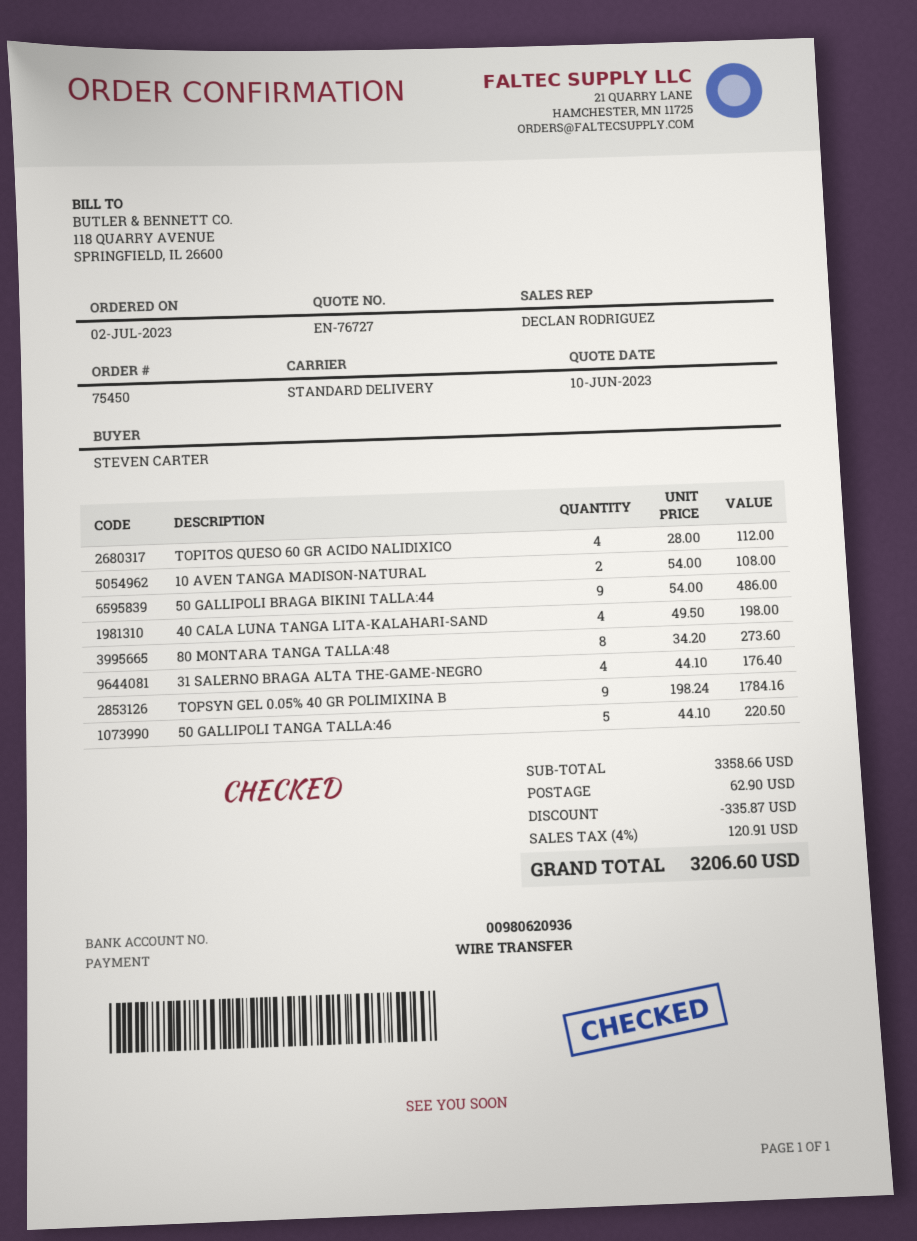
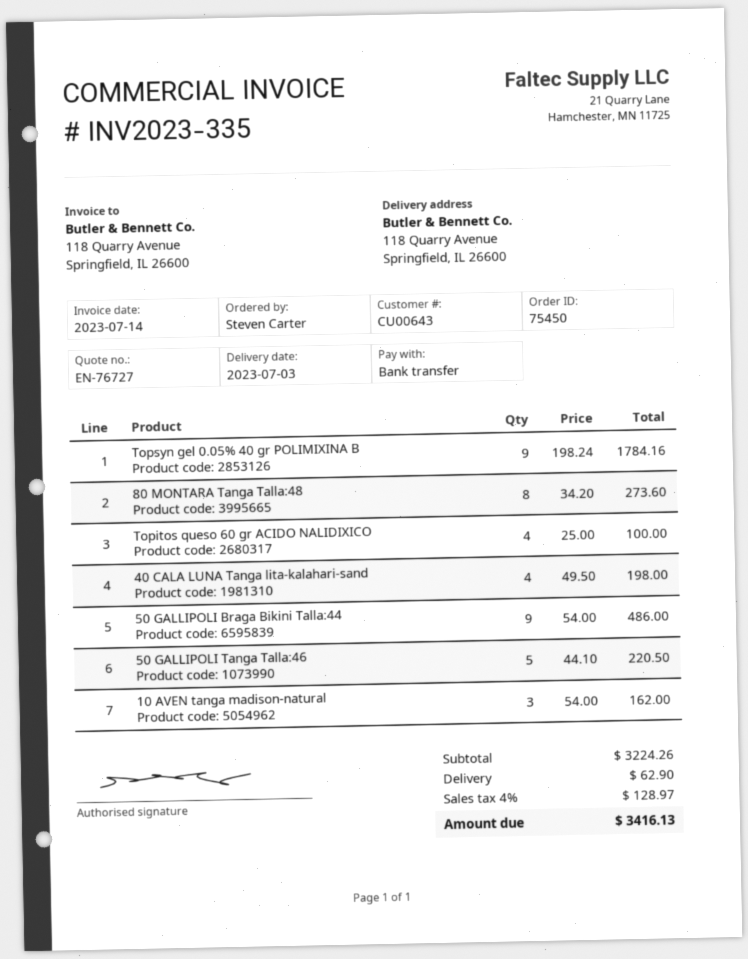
TOPITOS QUESO 60 GR ACIDO NALIDIXICO: 4 x 28.00 = 112.00 -> 4 x 25.00 = 100.00
10 AVEN TANGA MADISON-NATURAL: 2 x 54.00 = 108.00 -> 3 x 54.00 = 162.00
31 SALERNO BRAGA ALTA THE-GAME-NEGRO: 4 x 44.10 = 176.40 -> none
subtotal: 3358.66 -> 3224.26
discount: 335.87 -> none
tax: 4% = 120.91 -> 4% = 128.97
total: 3206.60 -> 3416.13

